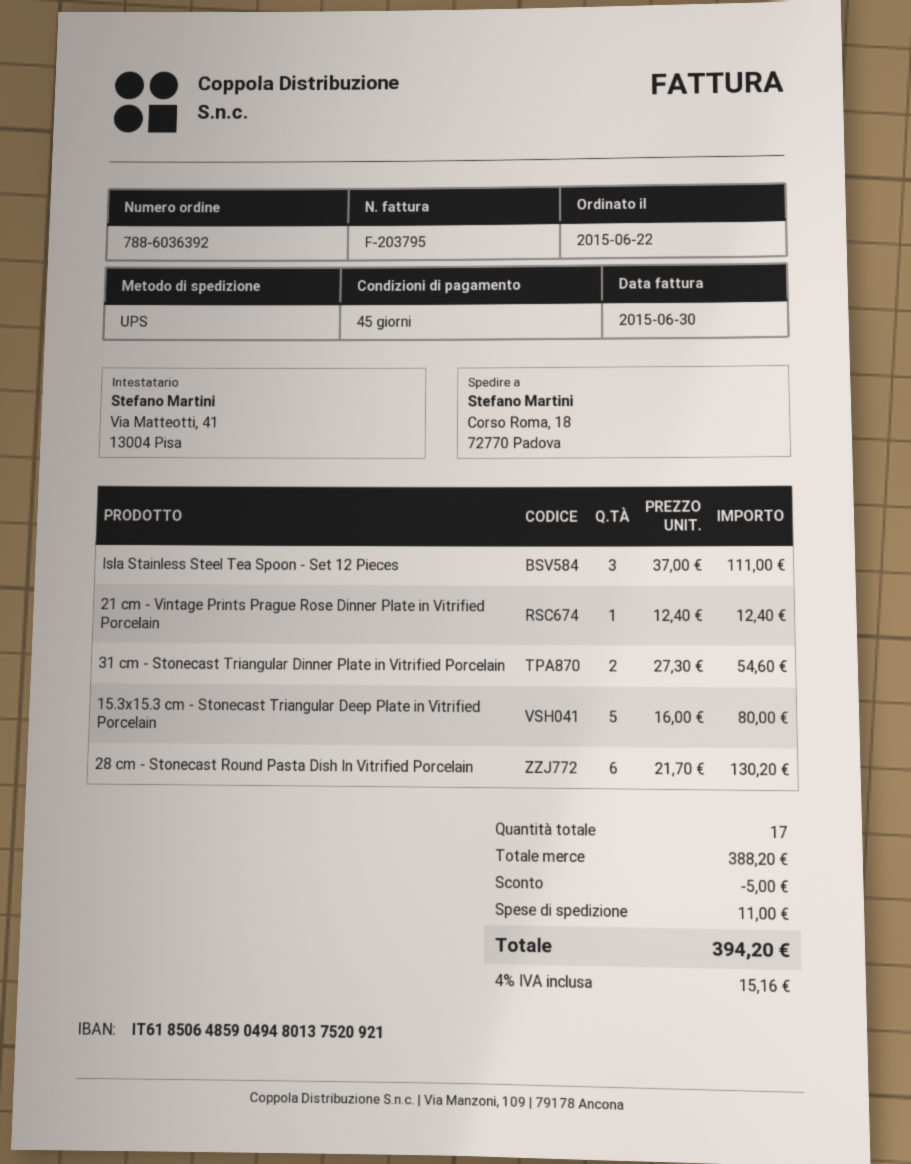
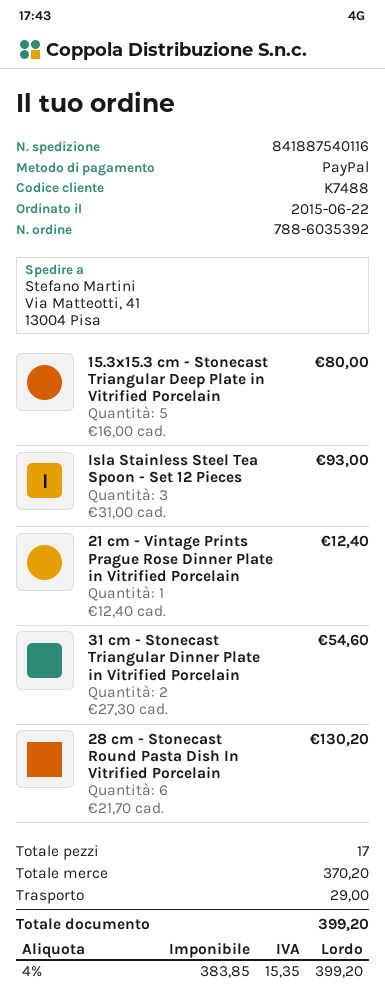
order number: 788-6036392 -> 788-6035392
ship to: Corso Roma, 18, 72770 Padova -> Via Matteotti, 41, 13004 Pisa
Isla Stainless Steel Tea Spoon - Set 12 Pieces: 3 x 37.00 = 111.00 -> 3 x 31.00 = 93.00
subtotal: 388.20 -> 370.20
discount: 5.00 -> none
shipping: 11.00 -> 29.00
tax: 4% = 15.16 -> 4% = 15.35
total: 394.20 -> 399.20

